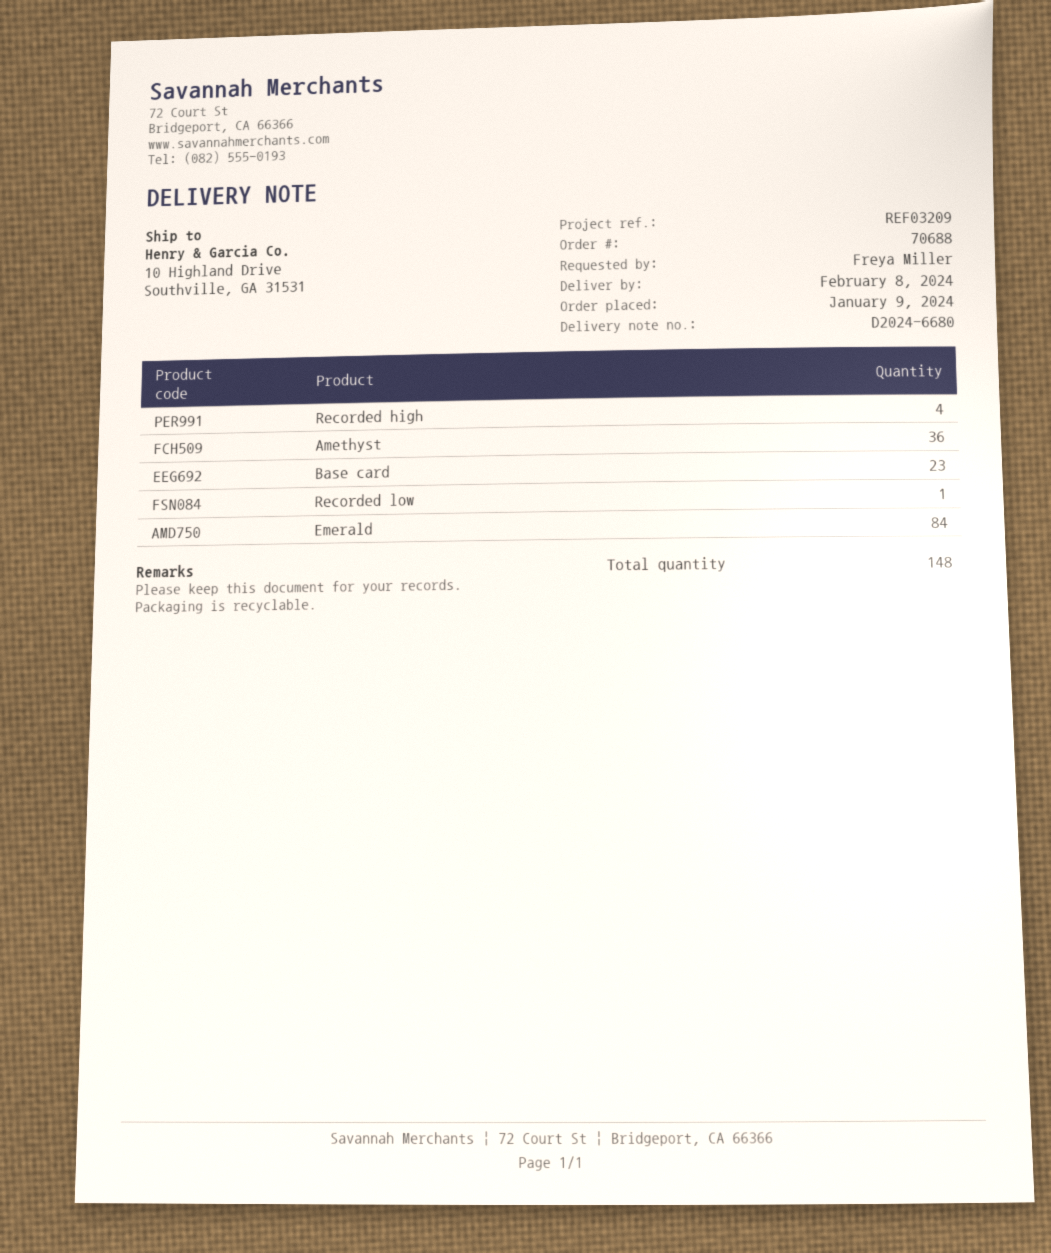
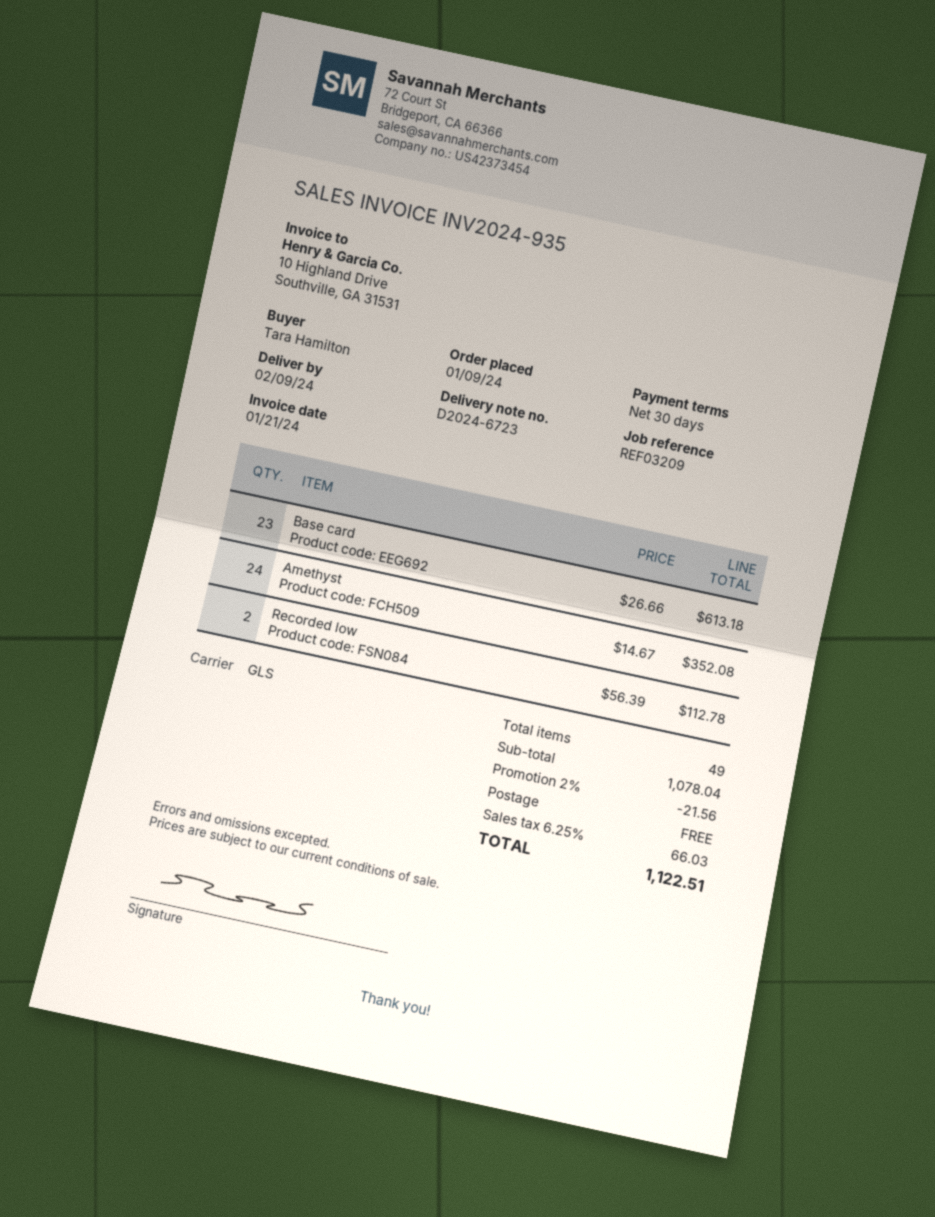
delivery note number: D2024-6680 -> D2024-6723
delivery date: 2024-02-08 -> 2024-02-09
ordered by: Freya Miller -> Tara Hamilton
Recorded high: 4 -> none
Amethyst: 36 -> 24
Recorded low: 1 -> 2
Emerald: 84 -> none
total quantity: 148 -> 49

